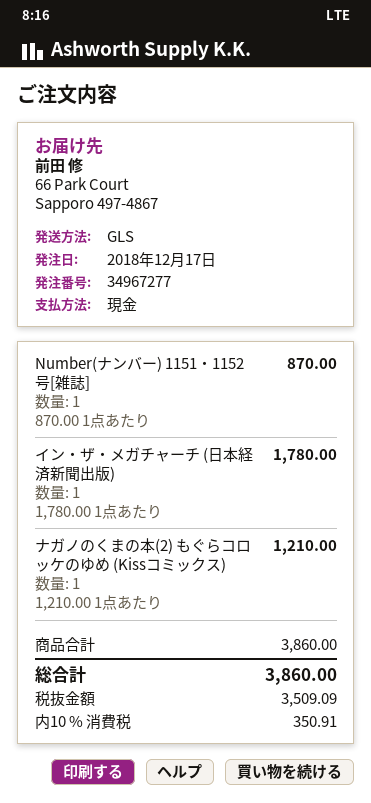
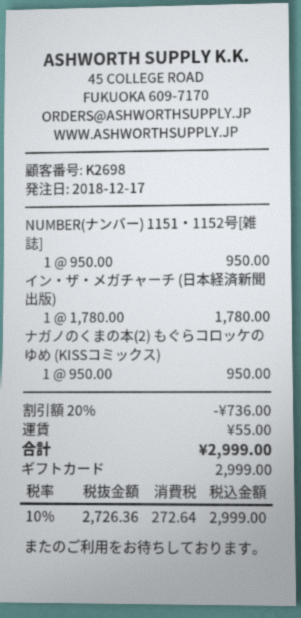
payment method: cash -> gift card
Number(ナンバー) 1151・1152号[雑誌]: 1 x 870.00 = 870.00 -> 1 x 950.00 = 950.00
ナガノのくまの本(2) もぐらコロッケのゆめ (Kissコミックス): 1 x 1210.00 = 1210.00 -> 1 x 950.00 = 950.00
discount: none -> 20% = 736.00
shipping: none -> 55.00
net: 3509.09 -> 2726.36
tax: 10% = 350.91 -> 10% = 272.64
total: 3860.00 -> 2999.00

